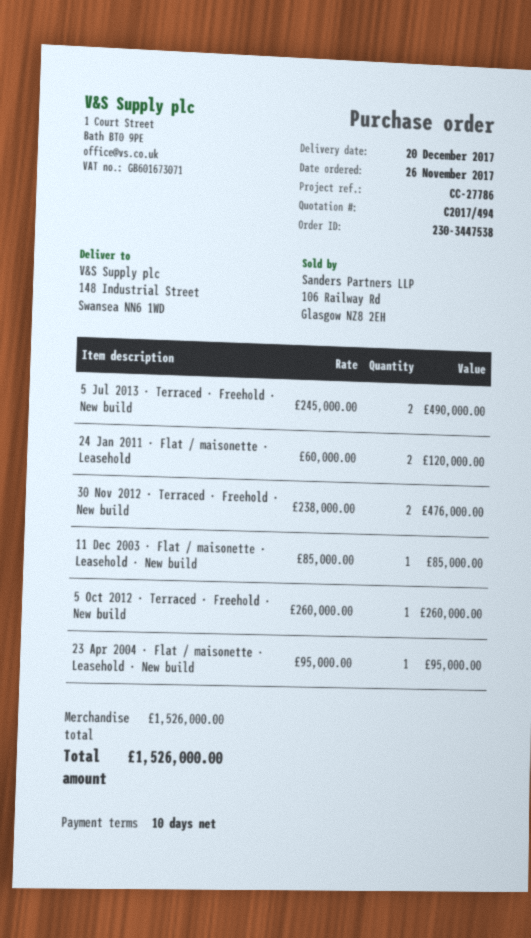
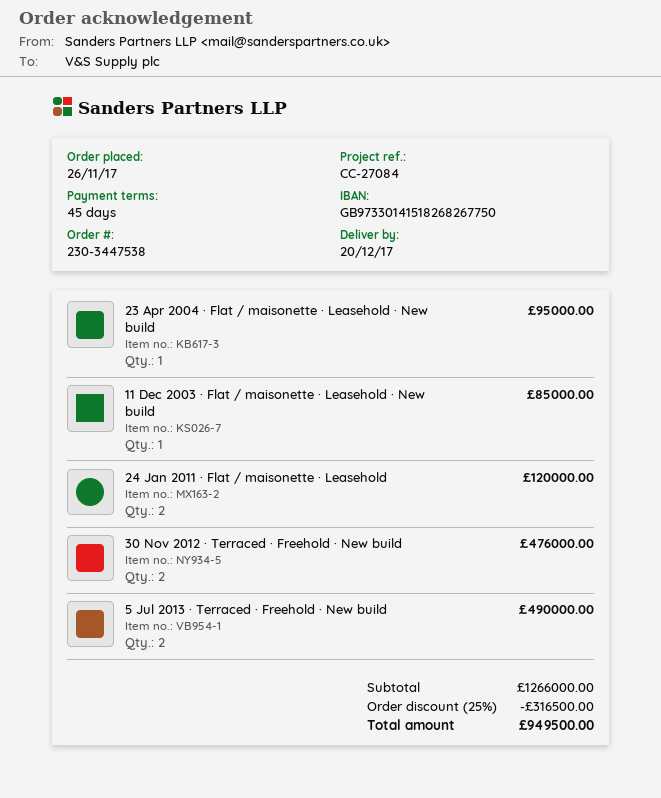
payment terms: 10 days -> 45 days
reference: CC-27786 -> CC-27084
5 Oct 2012 · Terraced · Freehold · New build: 1 for 260000.00 -> none
subtotal: 1526000.00 -> 1266000.00
discount: none -> 25% = 316500.00
total: 1526000.00 -> 949500.00

